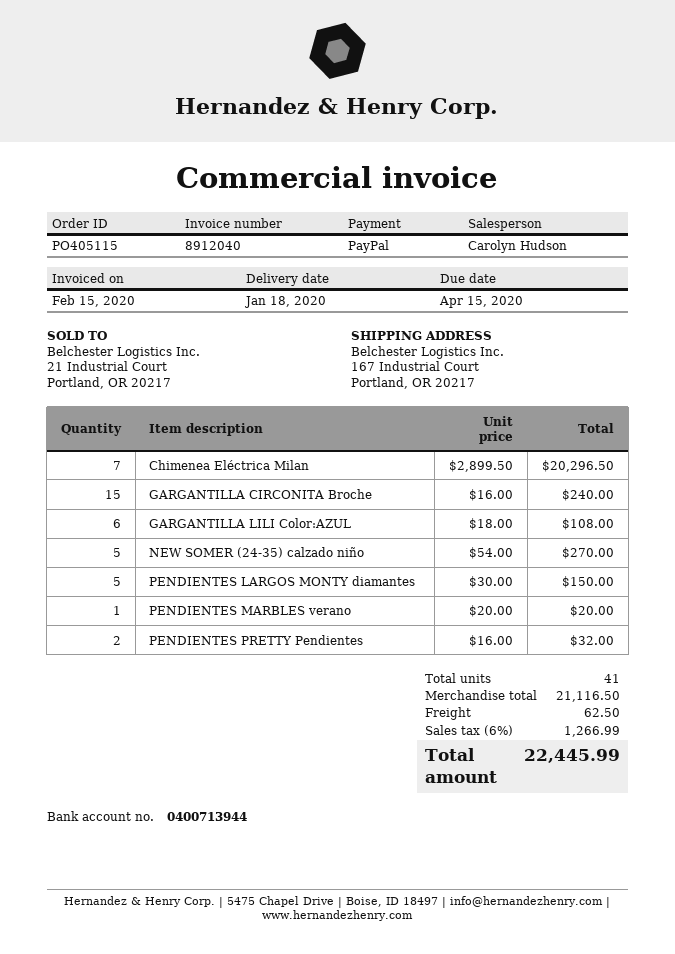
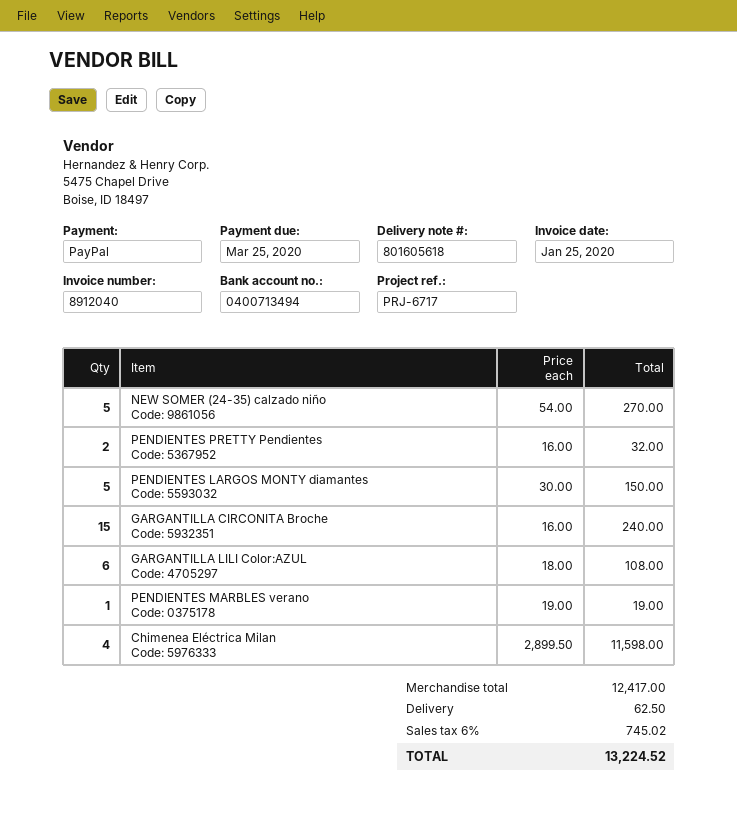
invoice date: 2020-02-15 -> 2020-01-25
due date: 2020-04-15 -> 2020-03-25
bank account: 0400713944 -> 0400713494
Chimenea Eléctrica Milan: 7 x 2899.50 = 20296.50 -> 4 x 2899.50 = 11598.00
PENDIENTES MARBLES verano: 1 x 20.00 = 20.00 -> 1 x 19.00 = 19.00
subtotal: 21116.50 -> 12417.00
tax: 6% = 1266.99 -> 6% = 745.02
total: 22445.99 -> 13224.52

